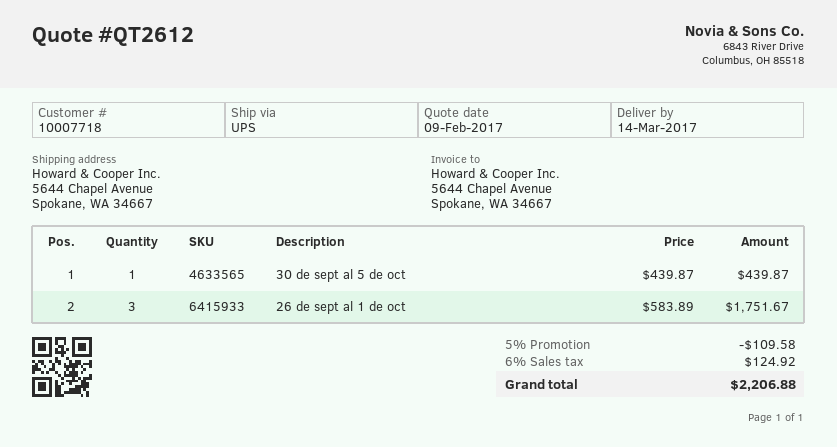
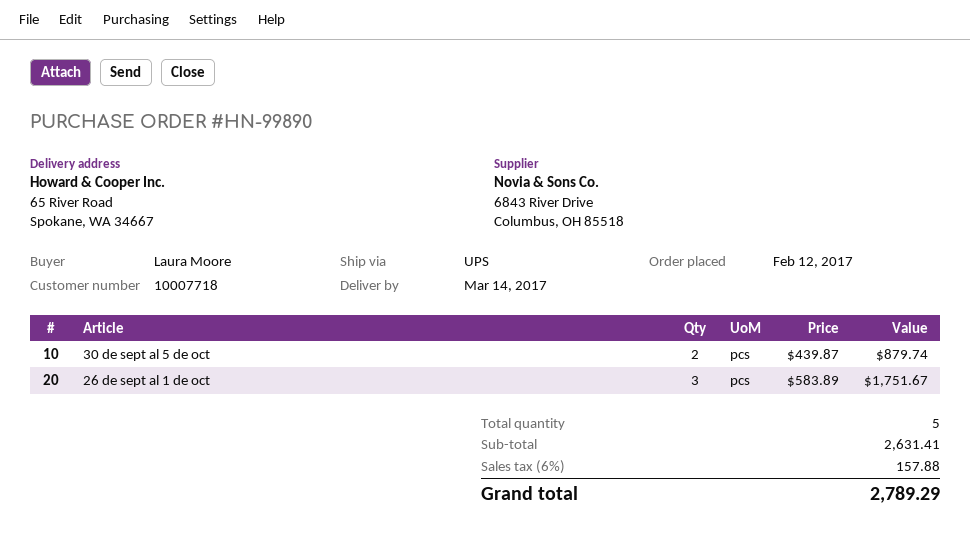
ship to: 5644 Chapel Avenue, Spokane, WA 34667 -> 65 River Road, Spokane, WA 34667
30 de sept al 5 de oct: 1 x 439.87 = 439.87 -> 2 x 439.87 = 879.74
discount: 5% = 109.58 -> none
tax: 6% = 124.92 -> 6% = 157.88
total: 2206.88 -> 2789.29

